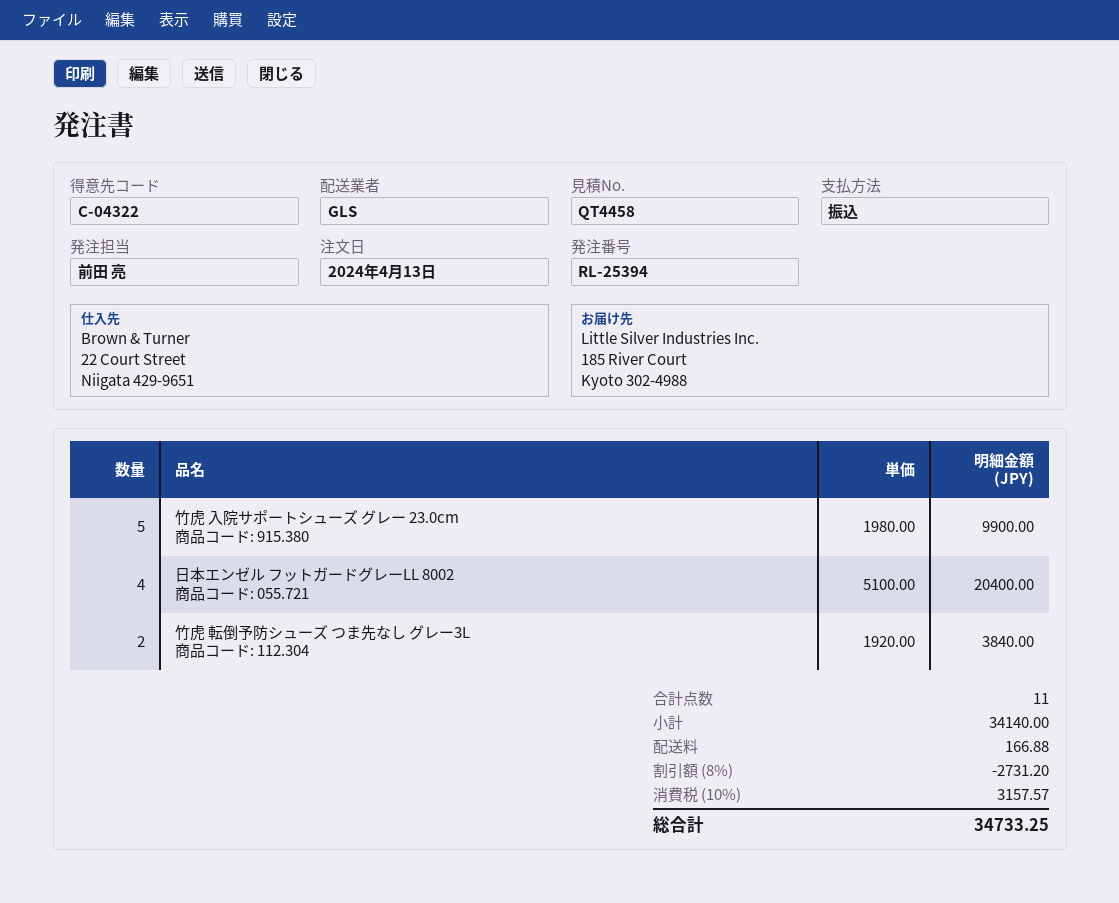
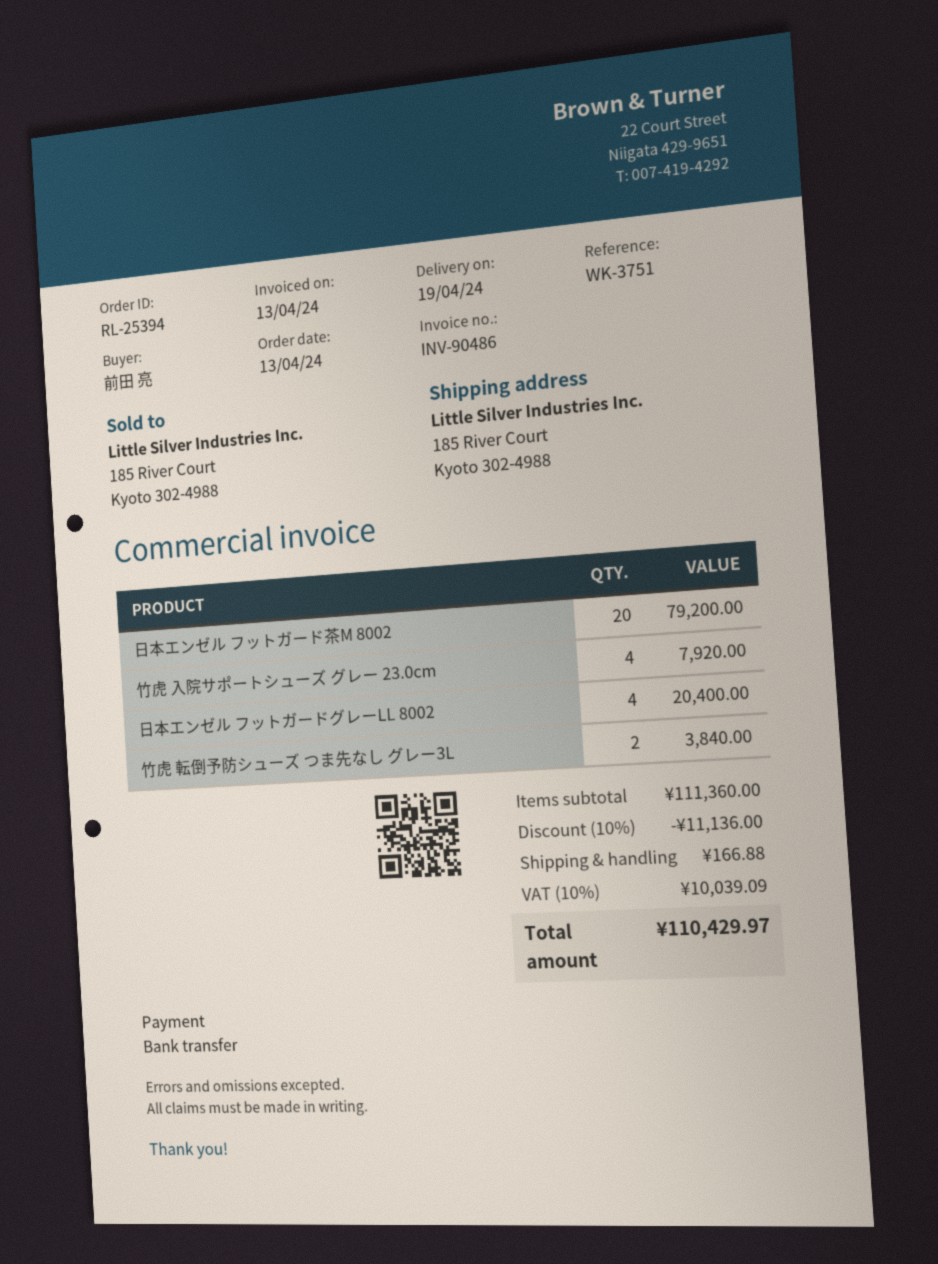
竹虎 入院サポートシューズ グレー 23.0cm: 5 for 9900.00 -> 4 for 7920.00
日本エンゼル フットガード茶M 8002: none -> 20 for 79200.00
subtotal: 34140.00 -> 111360.00
discount: 8% = 2731.20 -> 10% = 11136.00
tax: 10% = 3157.57 -> 10% = 10039.09
total: 34733.25 -> 110429.97

